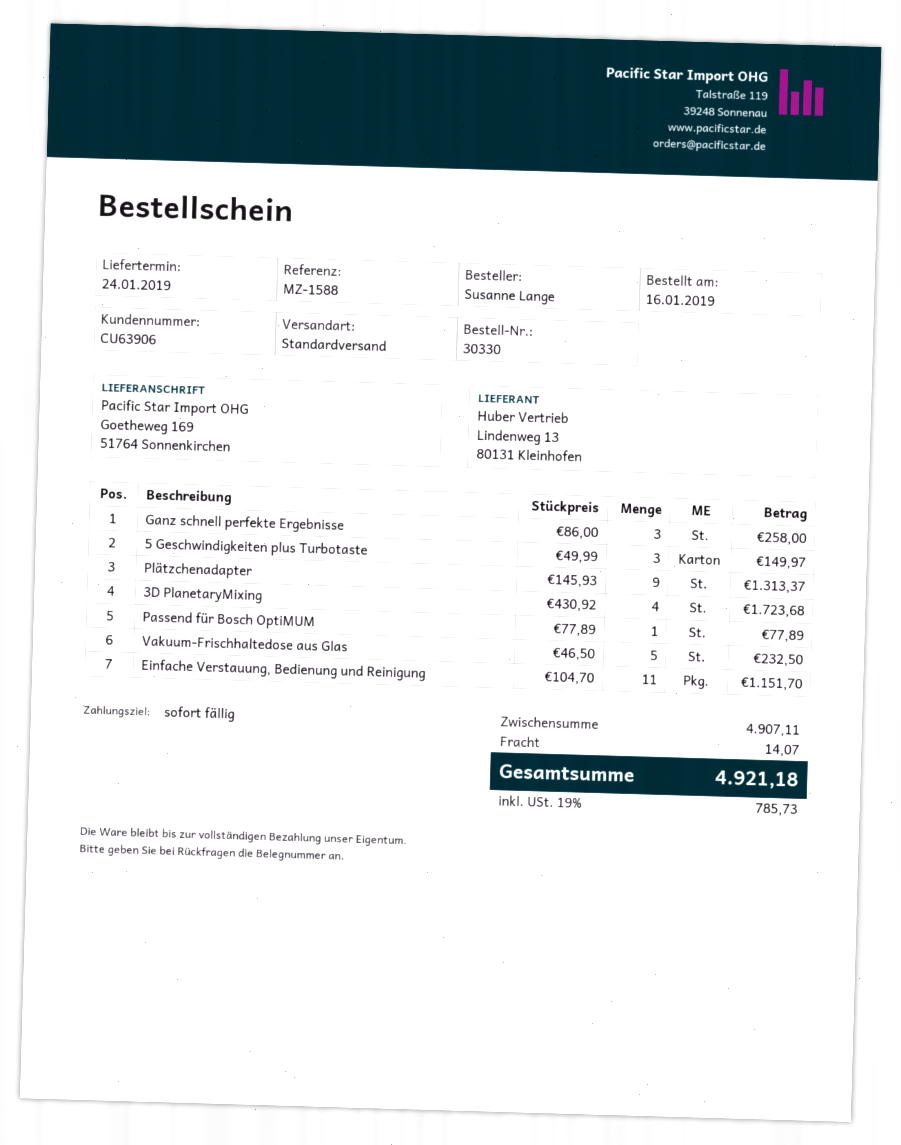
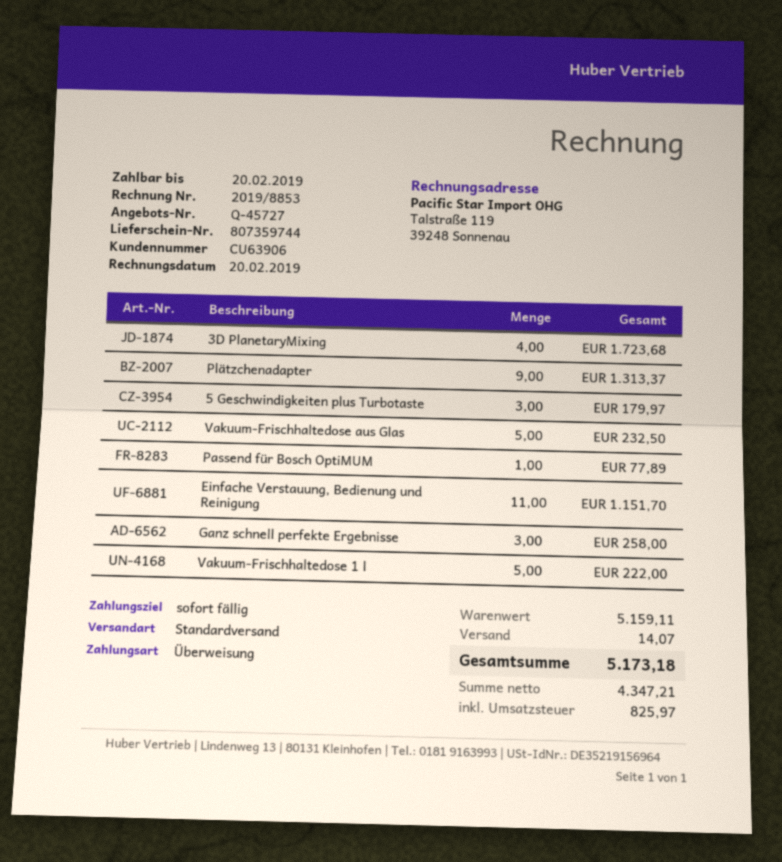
5 Geschwindigkeiten plus Turbotaste: 3 for 149.97 -> 3 for 179.97
Vakuum-Frischhaltedose 1 l: none -> 5 for 222.00
subtotal: 4907.11 -> 5159.11
tax: 785.73 -> 825.97
total: 4921.18 -> 5173.18

